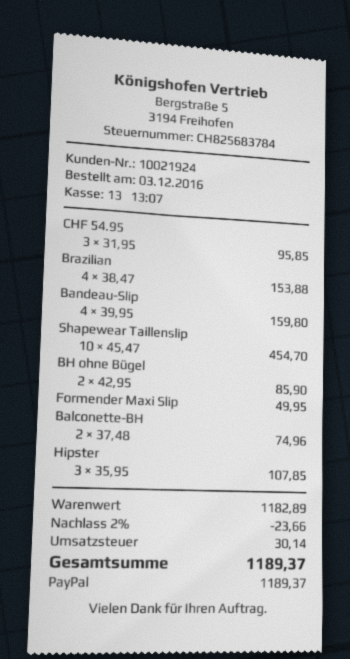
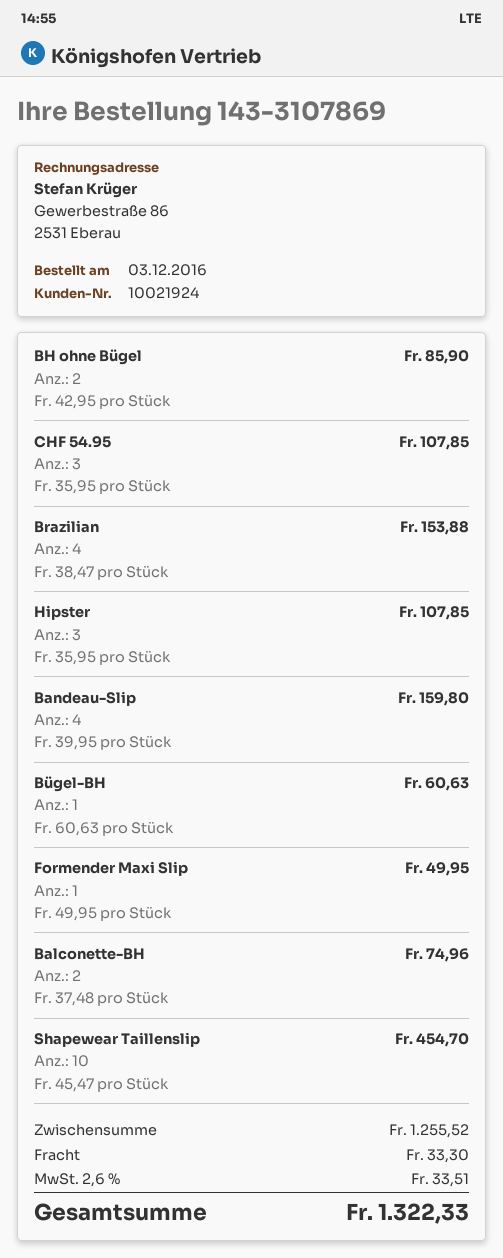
CHF 54.95: 3 x 31.95 = 95.85 -> 3 x 35.95 = 107.85
Bügel-BH: none -> 1 x 60.63 = 60.63
subtotal: 1182.89 -> 1255.52
discount: 2% = 23.66 -> none
shipping: none -> 33.30
tax: 30.14 -> 33.51
total: 1189.37 -> 1322.33

